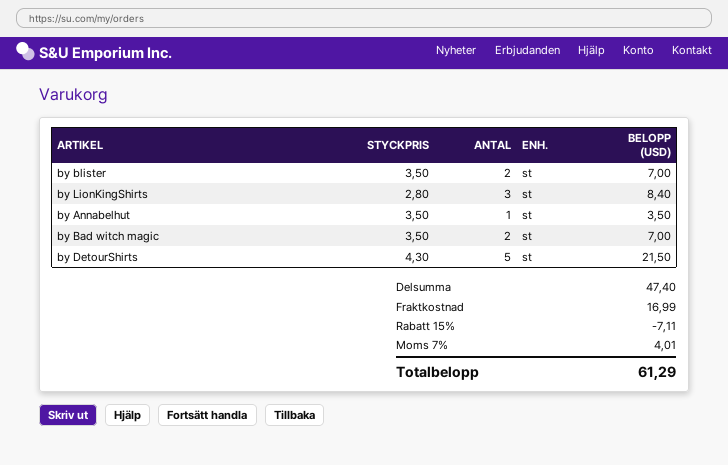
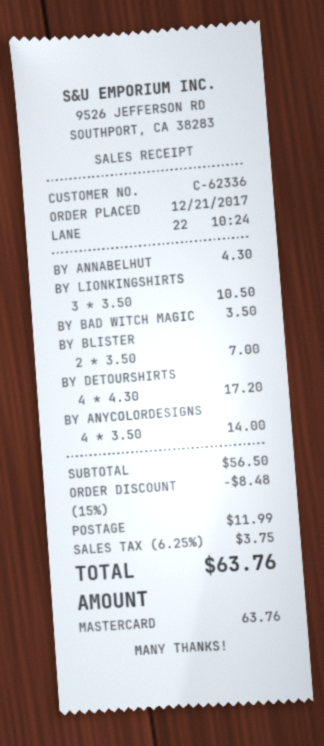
by LionKingShirts: 3 x 2.80 = 8.40 -> 3 x 3.50 = 10.50
by Annabelhut: 1 x 3.50 = 3.50 -> 1 x 4.30 = 4.30
by Bad witch magic: 2 x 3.50 = 7.00 -> 1 x 3.50 = 3.50
by DetourShirts: 5 x 4.30 = 21.50 -> 4 x 4.30 = 17.20
BY ANYCOLORDESIGNS: none -> 4 x 3.50 = 14.00
subtotal: 47.40 -> 56.50
discount: 15% = 7.11 -> 15% = 8.48
shipping: 16.99 -> 11.99
tax: 7% = 4.01 -> 6.25% = 3.75
total: 61.29 -> 63.76

